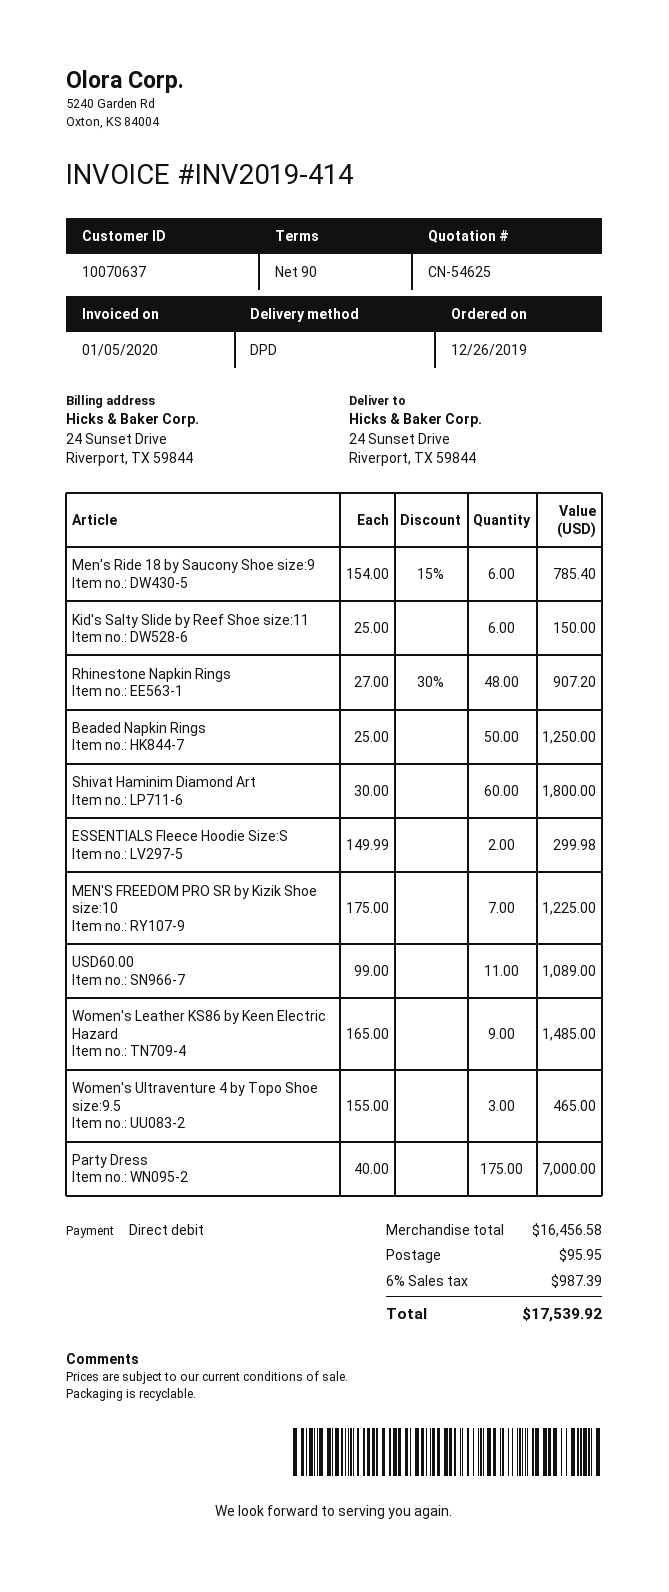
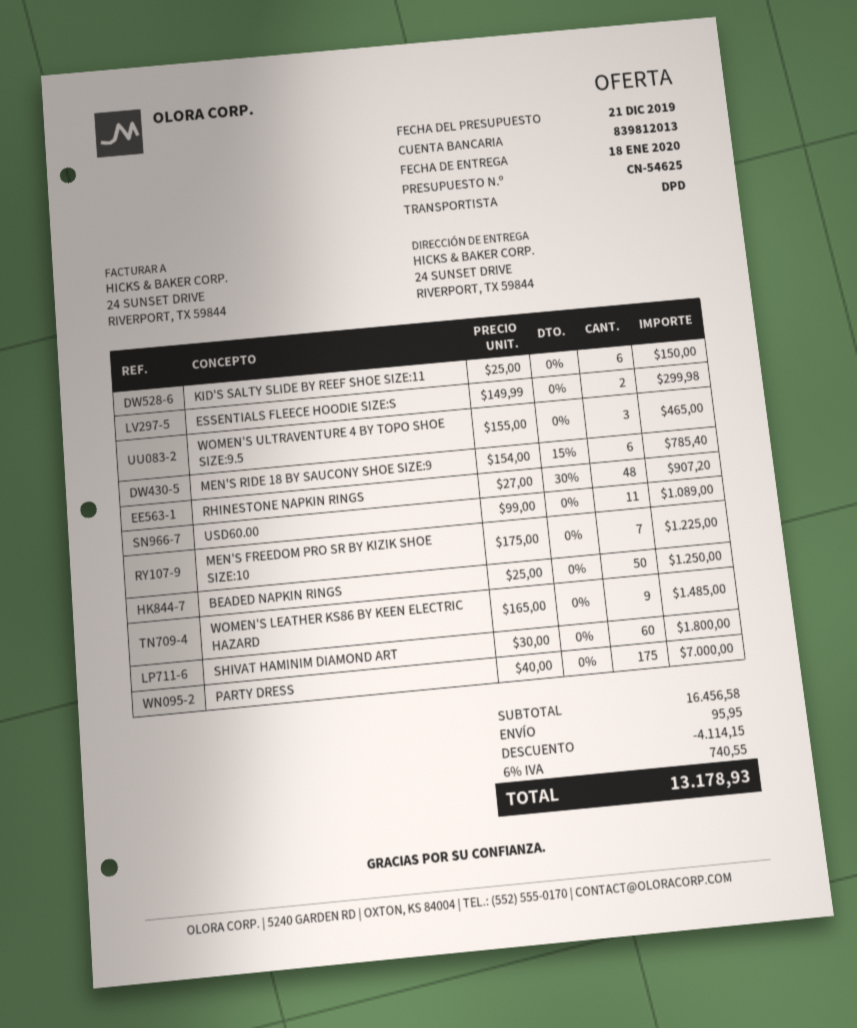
discount: none -> 4114.15
tax: 6% = 987.39 -> 6% = 740.55
total: 17539.92 -> 13178.93

